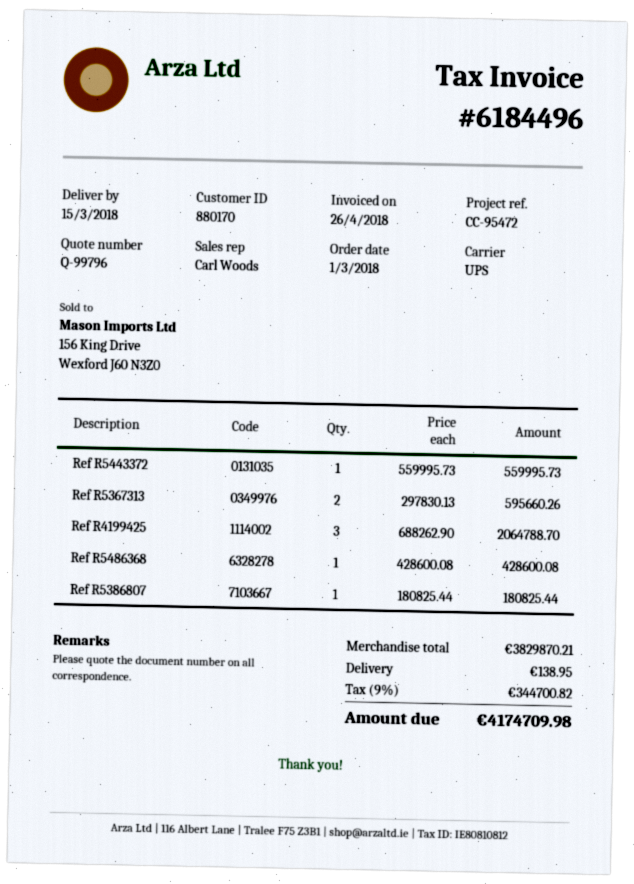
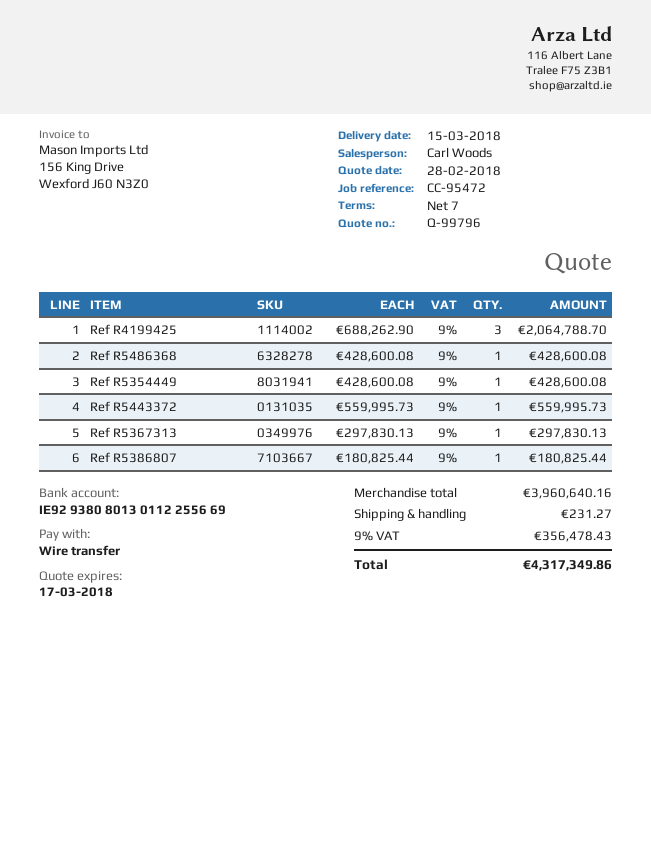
Ref R5367313: 2 x 297830.13 = 595660.26 -> 1 x 297830.13 = 297830.13
Ref R5354449: none -> 1 x 428600.08 = 428600.08
subtotal: 3829870.21 -> 3960640.16
shipping: 138.95 -> 231.27
tax: 9% = 344700.82 -> 9% = 356478.43
total: 4174709.98 -> 4317349.86

